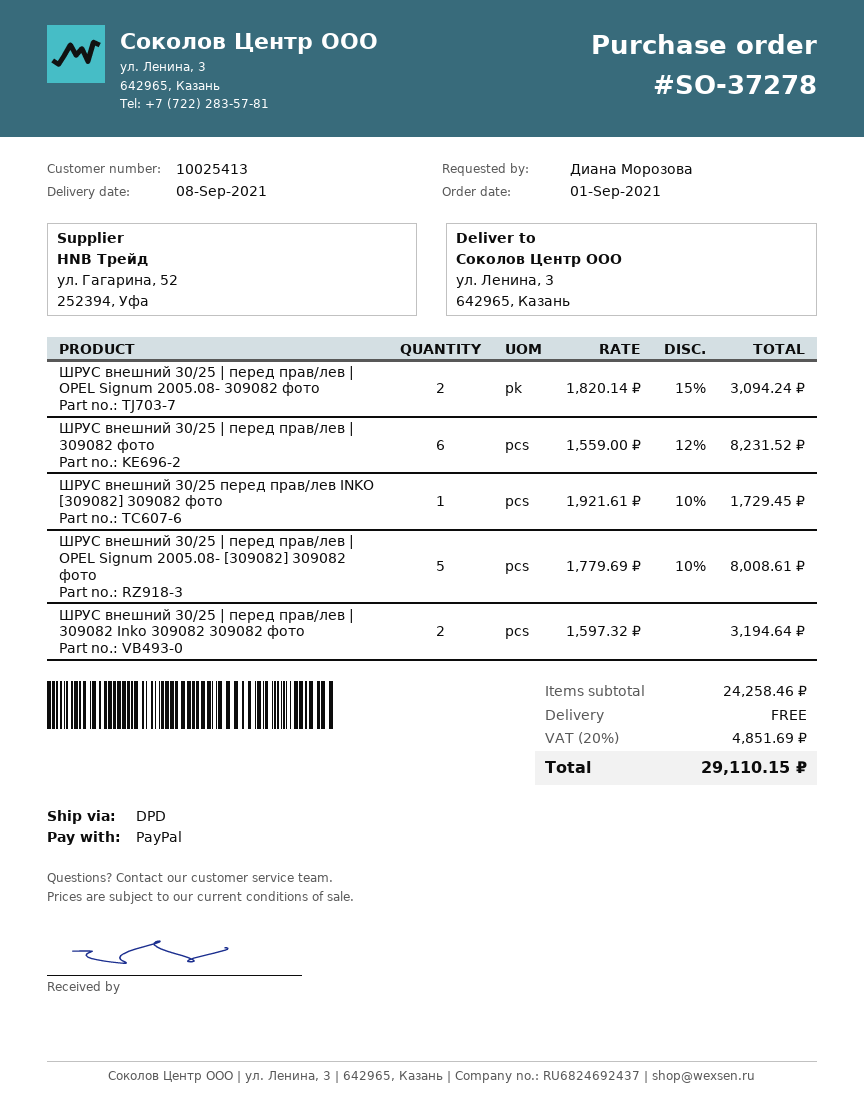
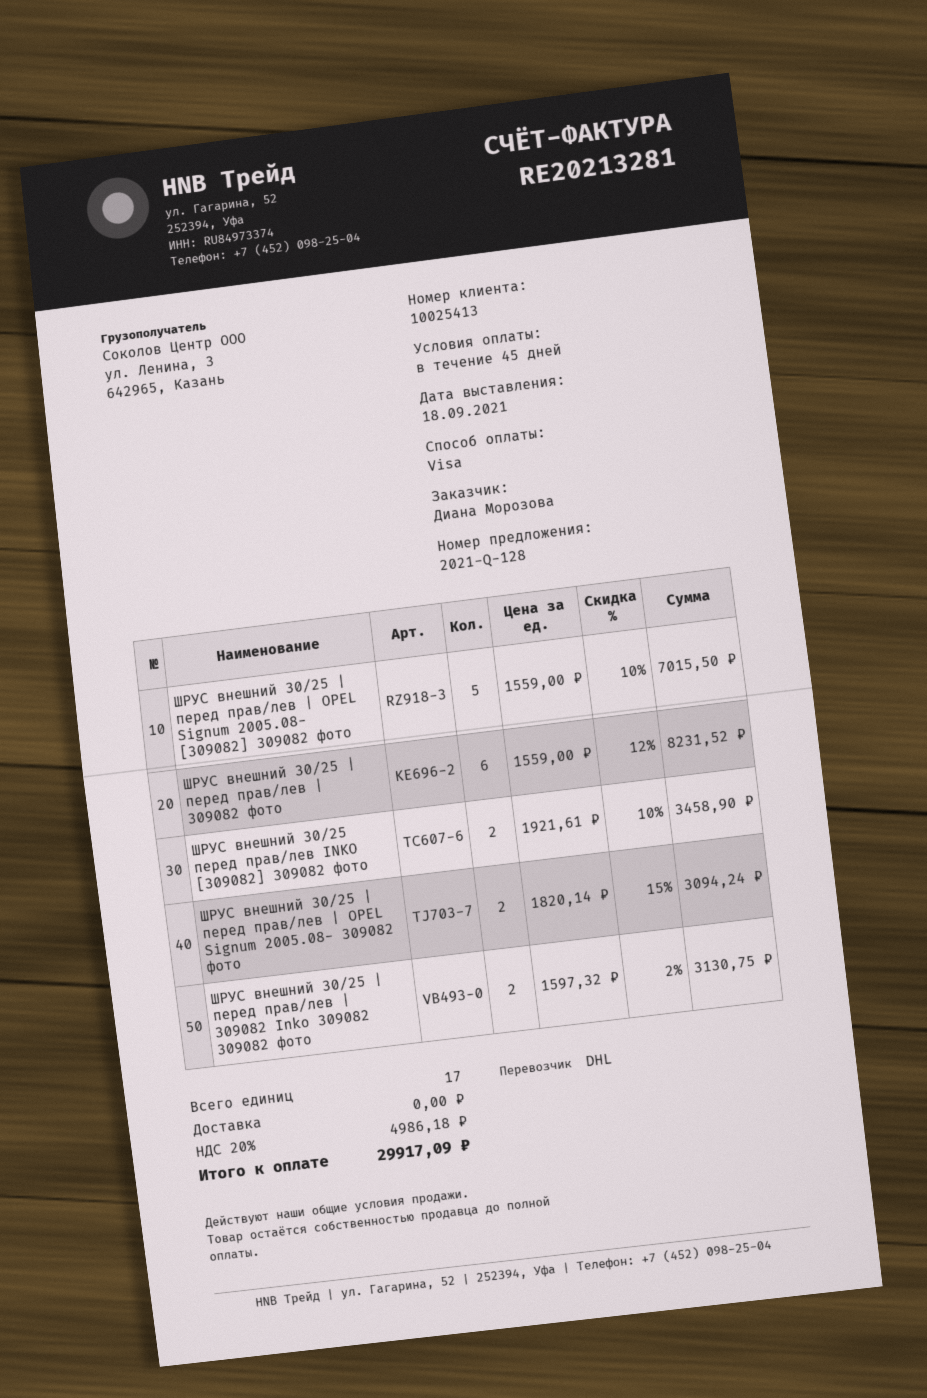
payment method: PayPal -> Visa
shipping method: DPD -> DHL
ШРУС внешний 30/25 перед прав/лев INKO [309082] 309082 фото: 1 x 1921.61 - 10% = 1729.45 -> 2 x 1921.61 - 10% = 3458.90
ШРУС внешний 30/25 | перед прав/лев | OPEL Signum 2005.08- [309082] 309082 фото: 5 x 1779.69 - 10% = 8008.61 -> 5 x 1559.00 - 10% = 7015.50
ШРУС внешний 30/25 | перед прав/лев | 309082 Inko 309082 309082 фото: 2 x 1597.32 = 3194.64 -> 2 x 1597.32 - 2% = 3130.75
tax: 20% = 4851.69 -> 20% = 4986.18
total: 29110.15 -> 29917.09

